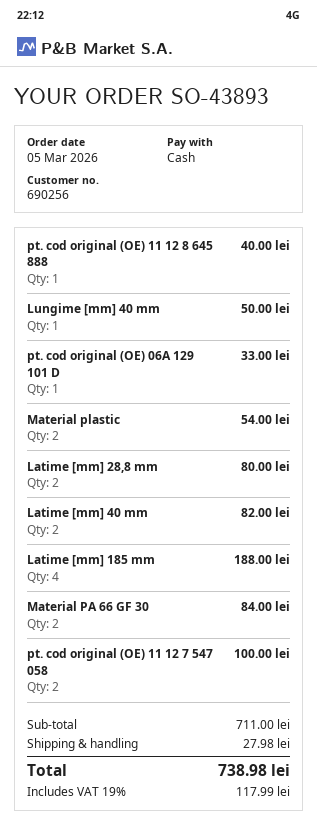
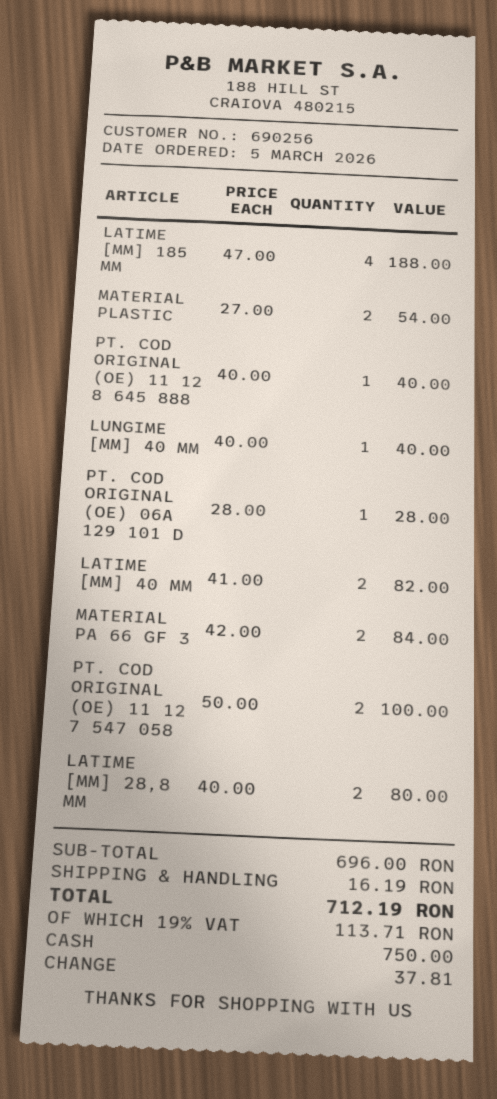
Lungime [mm] 40 mm: 1 for 50.00 -> 1 for 40.00
pt. cod original (OE) 06A 129 101 D: 1 for 33.00 -> 1 for 28.00
subtotal: 711.00 -> 696.00
shipping: 27.98 -> 16.19
tax: 19% = 117.99 -> 19% = 113.71
total: 738.98 -> 712.19

